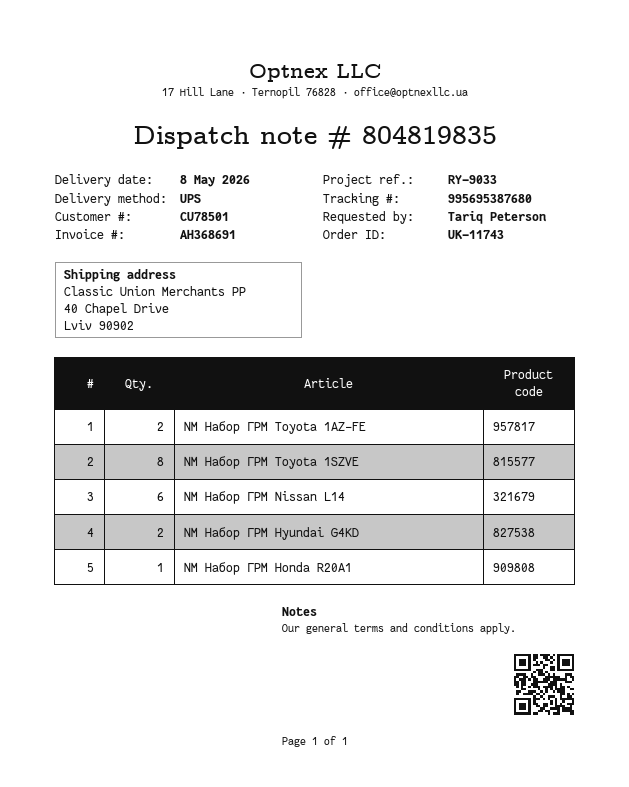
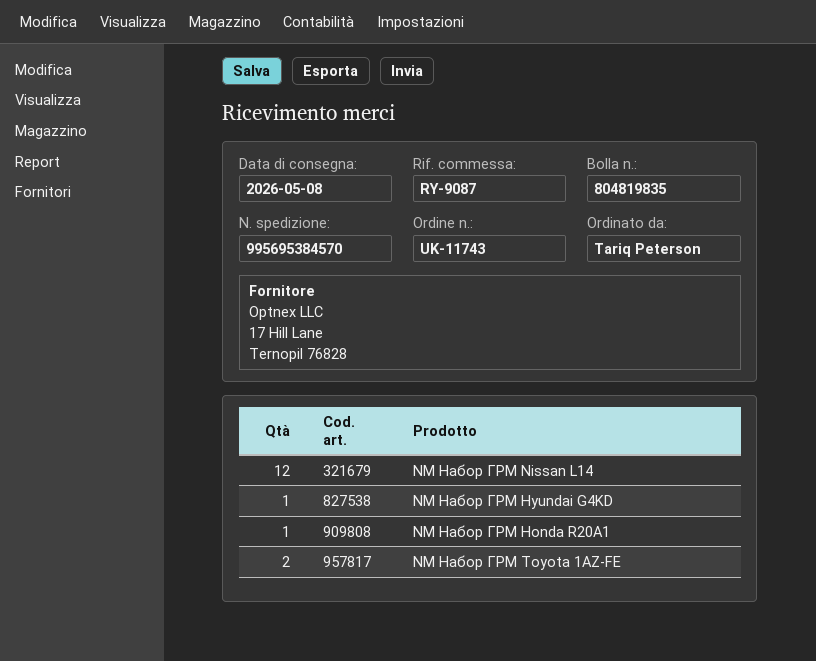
reference: RY-9033 -> RY-9087
tracking number: 995695387680 -> 995695384570
NM Набор ГРМ Toyota 1SZVE: 8 -> none
NM Набор ГРМ Nissan L14: 6 -> 12
NM Набор ГРМ Hyundai G4KD: 2 -> 1

